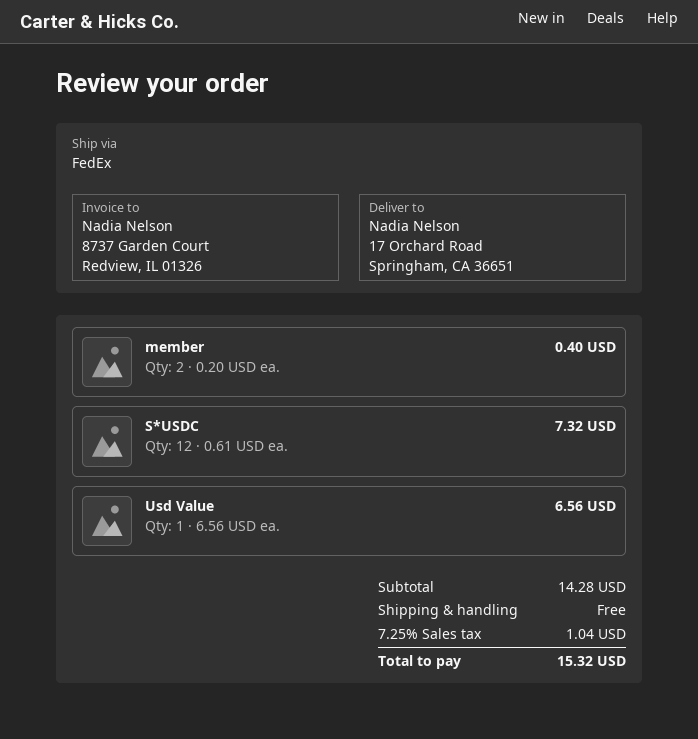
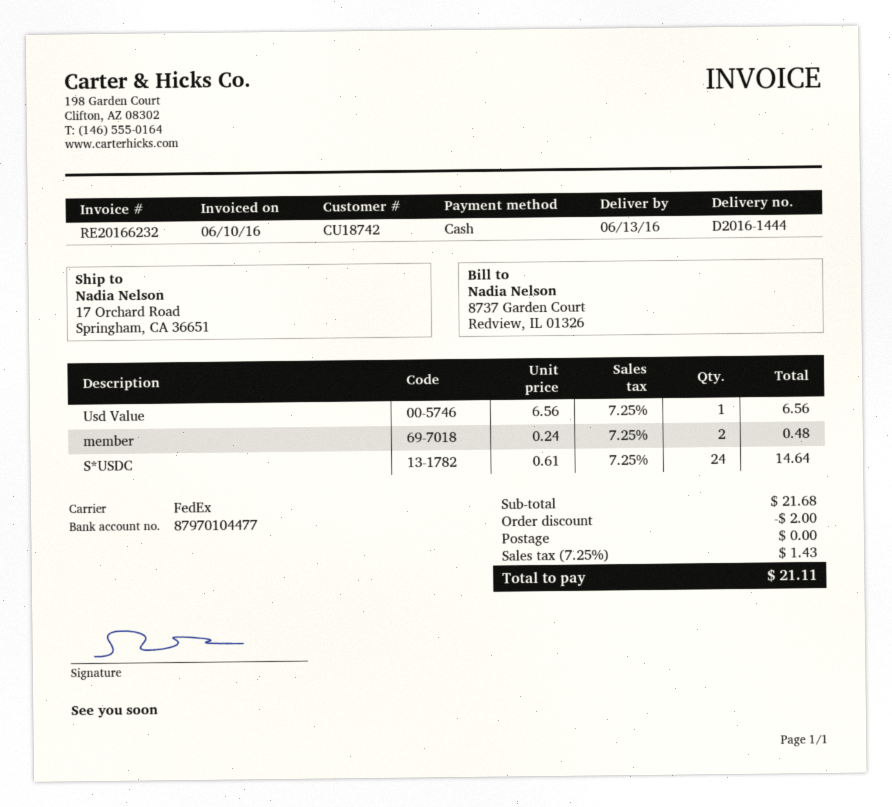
member: 2 x 0.20 = 0.40 -> 2 x 0.24 = 0.48
S*USDC: 12 x 0.61 = 7.32 -> 24 x 0.61 = 14.64
subtotal: 14.28 -> 21.68
discount: none -> 2.00
tax: 7.25% = 1.04 -> 7.25% = 1.43
total: 15.32 -> 21.11

